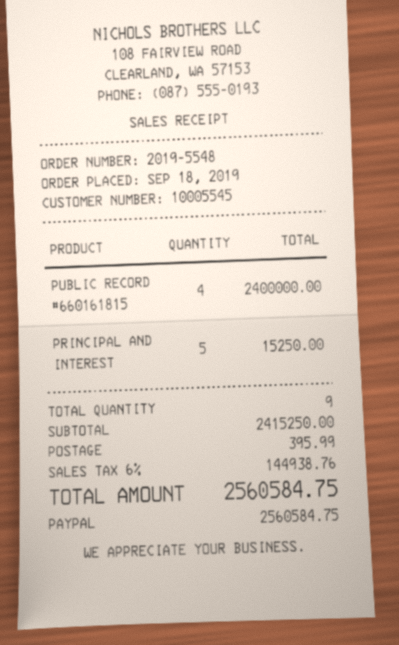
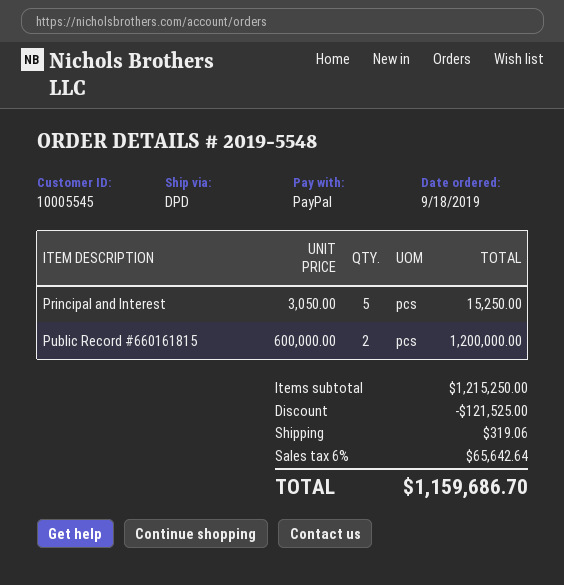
PUBLIC RECORD #660161815: 4 for 2400000.00 -> 2 for 1200000.00
subtotal: 2415250.00 -> 1215250.00
discount: none -> 121525.00
shipping: 395.99 -> 319.06
tax: 6% = 144938.76 -> 6% = 65642.64
total: 2560584.75 -> 1159686.70

